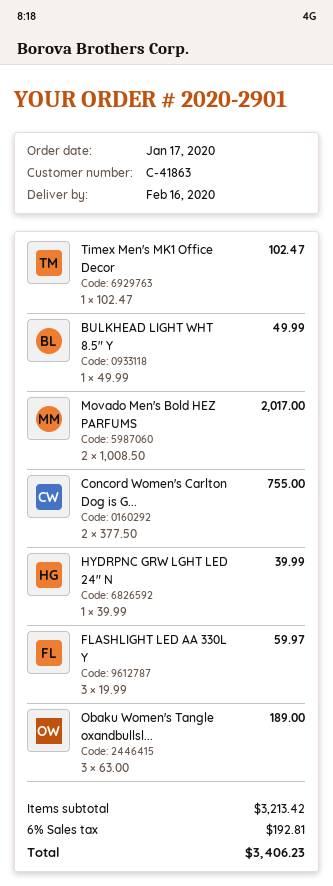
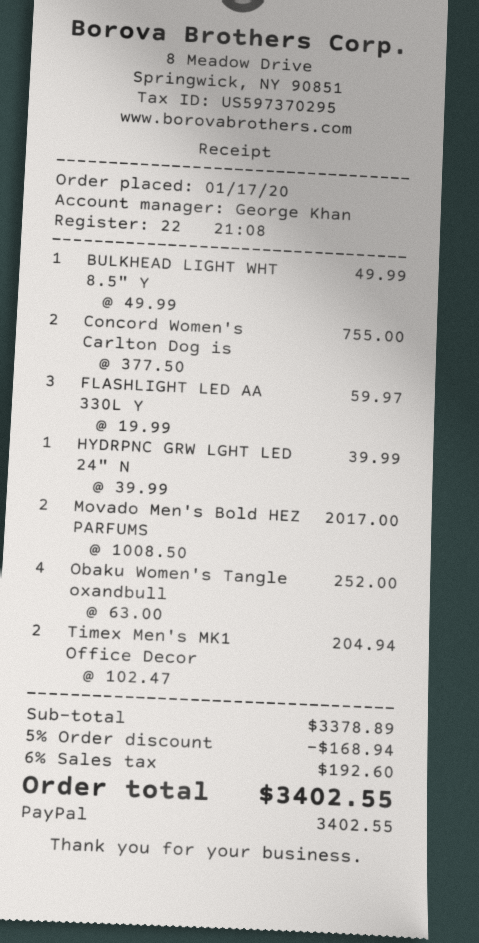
Timex Men's MK1 Office Decor: 1 x 102.47 = 102.47 -> 2 x 102.47 = 204.94
Obaku Women's Tangle oxandbullsl...: 3 x 63.00 = 189.00 -> 4 x 63.00 = 252.00
subtotal: 3213.42 -> 3378.89
discount: none -> 5% = 168.94
tax: 6% = 192.81 -> 6% = 192.60
total: 3406.23 -> 3402.55

